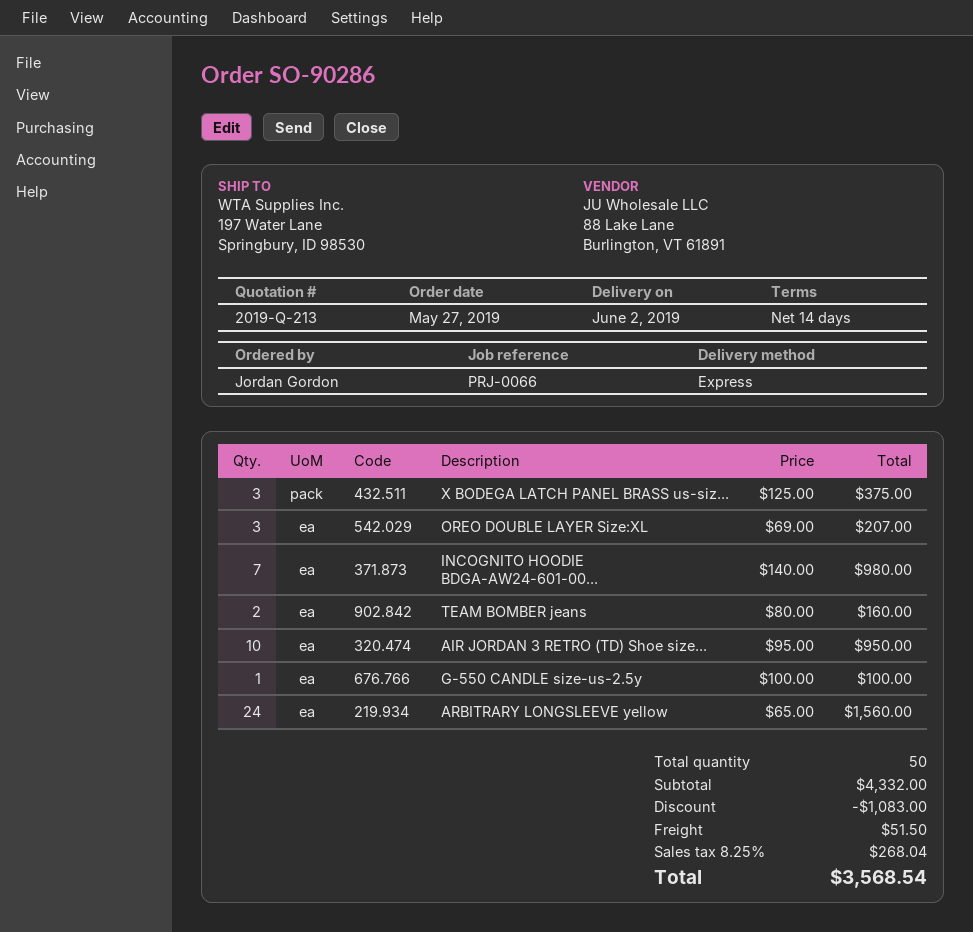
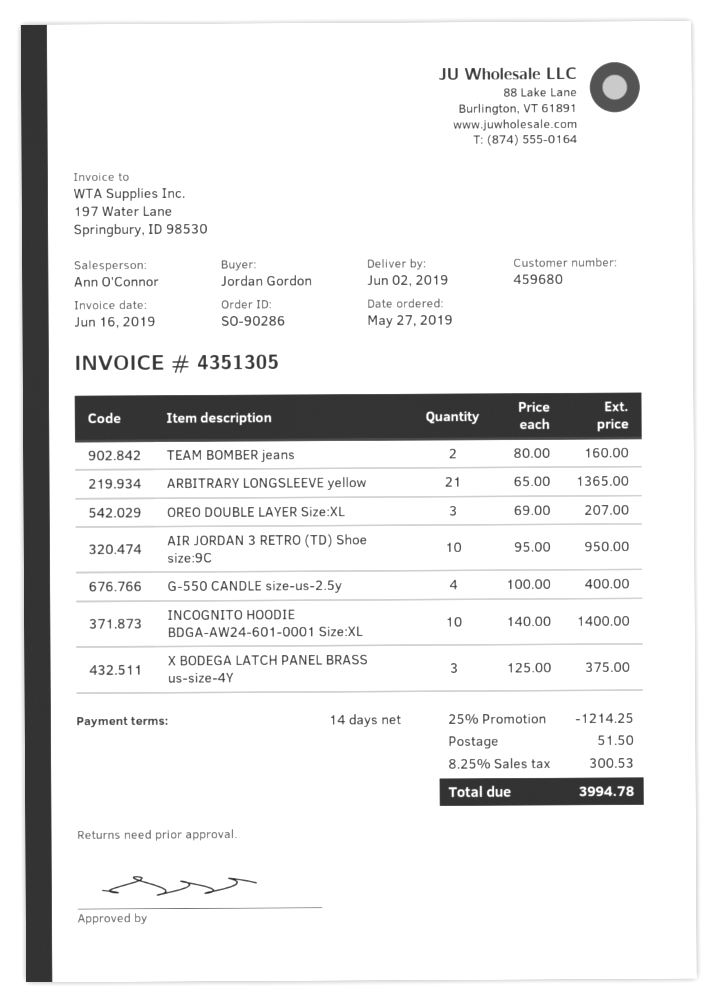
INCOGNITO HOODIE BDGA-AW24-601-00...: 7 x 140.00 = 980.00 -> 10 x 140.00 = 1400.00
G-550 CANDLE size-us-2.5y: 1 x 100.00 = 100.00 -> 4 x 100.00 = 400.00
ARBITRARY LONGSLEEVE yellow: 24 x 65.00 = 1560.00 -> 21 x 65.00 = 1365.00
discount: 1083.00 -> 1214.25
tax: 8.25% = 268.04 -> 8.25% = 300.53
total: 3568.54 -> 3994.78

